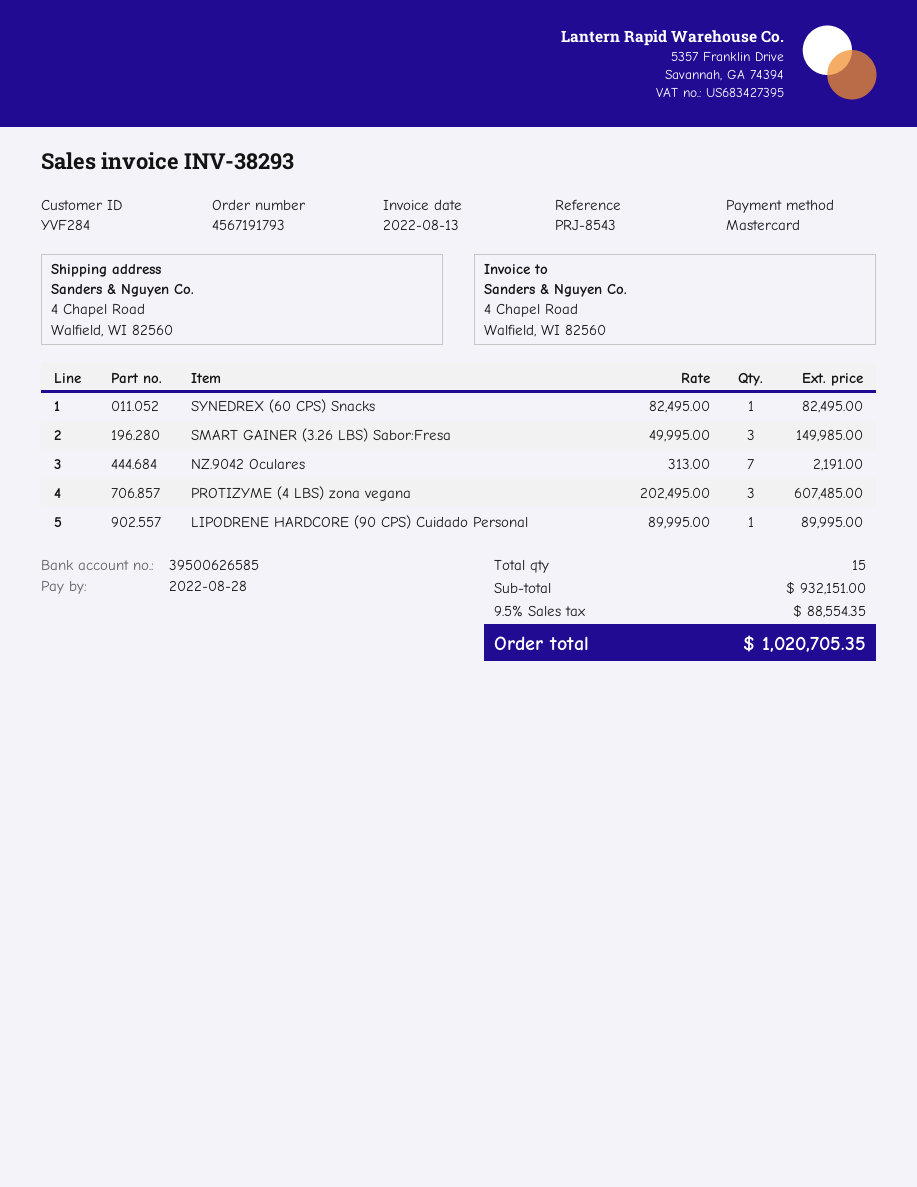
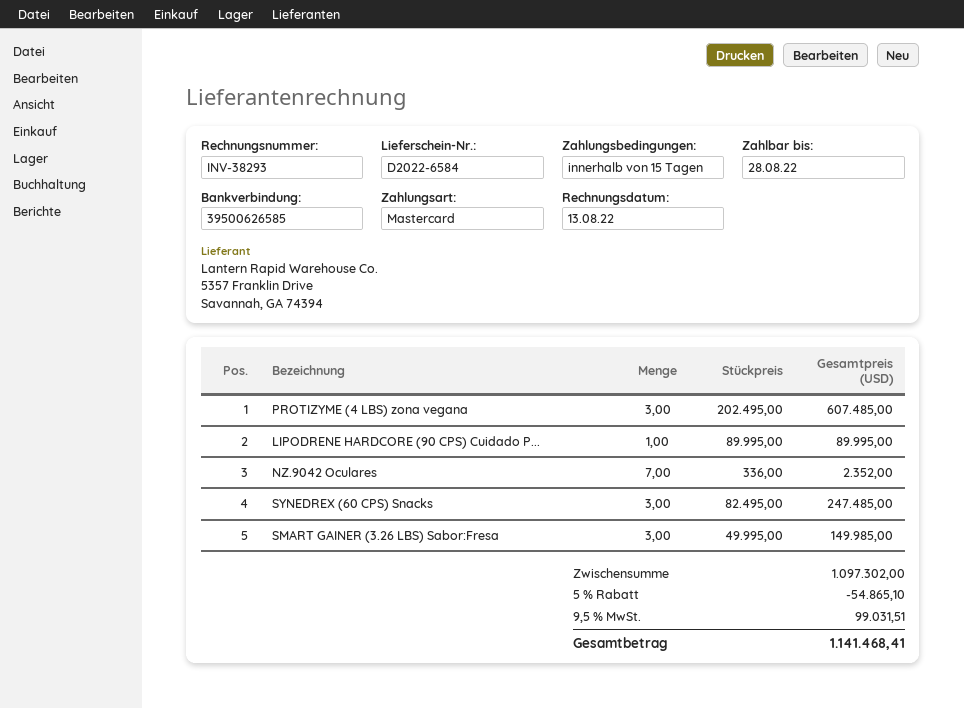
SYNEDREX (60 CPS) Snacks: 1 x 82495.00 = 82495.00 -> 3 x 82495.00 = 247485.00
NZ.9042 Oculares: 7 x 313.00 = 2191.00 -> 7 x 336.00 = 2352.00
subtotal: 932151.00 -> 1097302.00
discount: none -> 5% = 54865.10
tax: 9.5% = 88554.35 -> 9.5% = 99031.51
total: 1020705.35 -> 1141468.41

